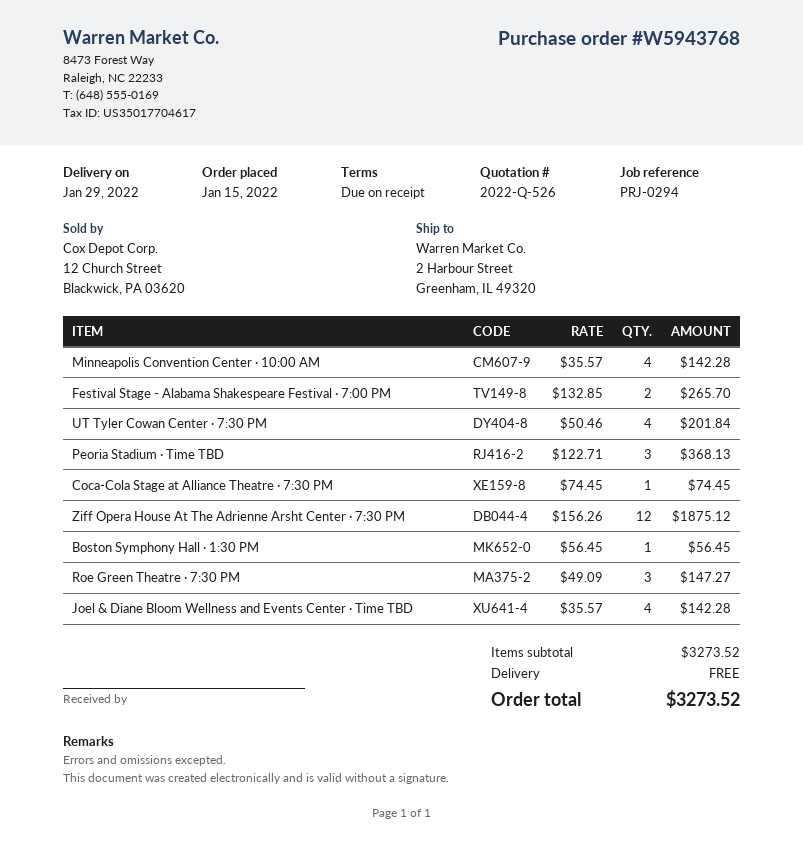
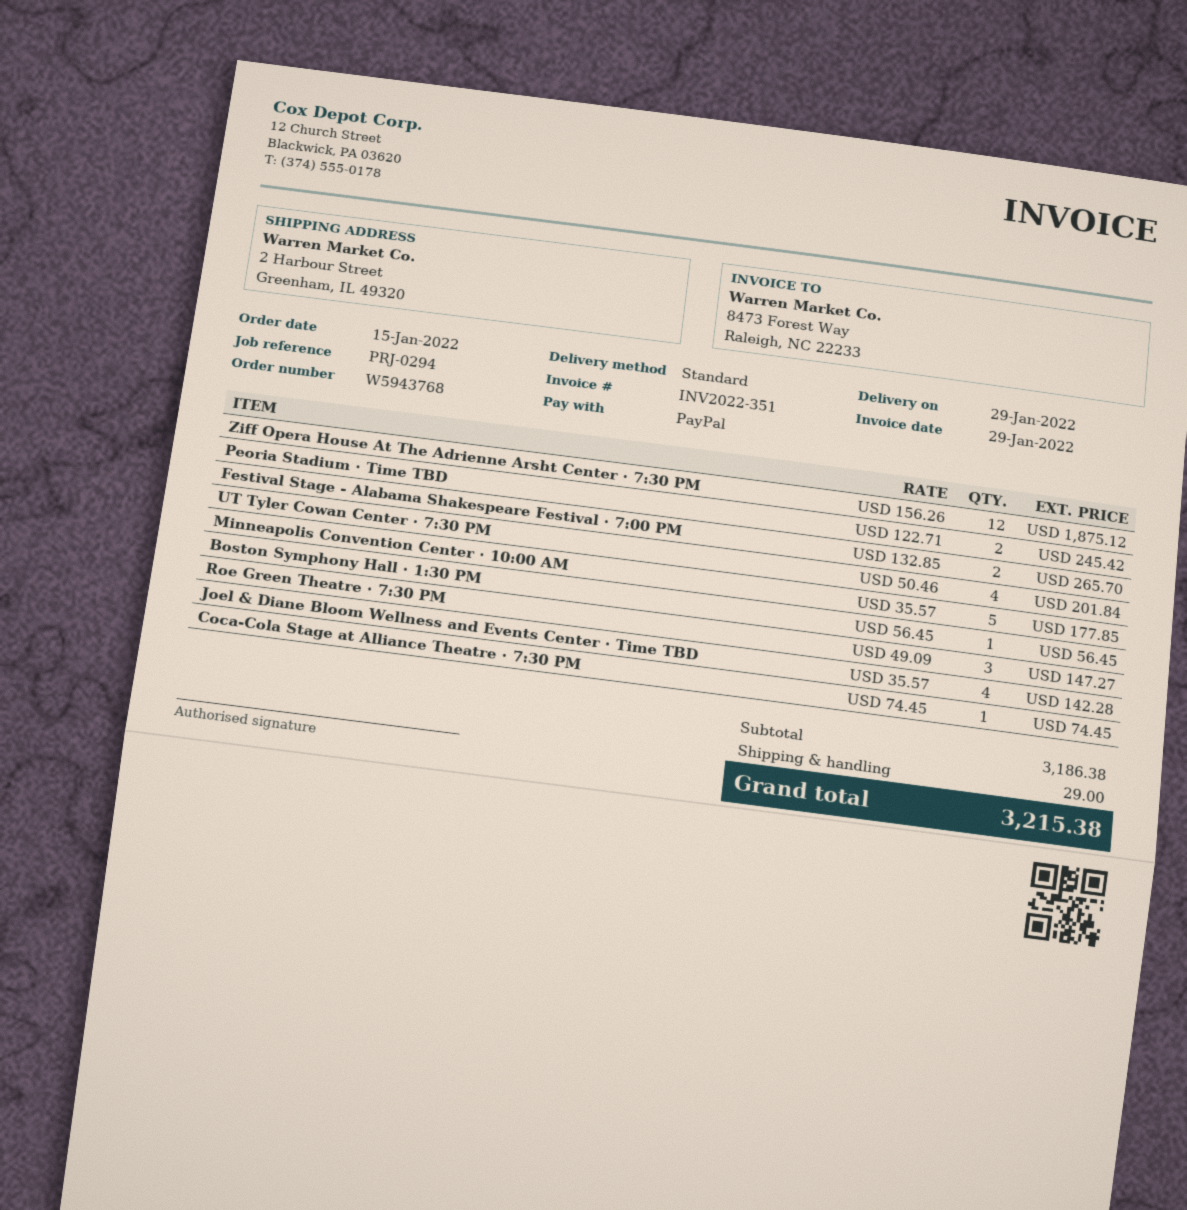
Minneapolis Convention Center · 10:00 AM: 4 x 35.57 = 142.28 -> 5 x 35.57 = 177.85
Peoria Stadium · Time TBD: 3 x 122.71 = 368.13 -> 2 x 122.71 = 245.42
subtotal: 3273.52 -> 3186.38
shipping: 0.00 -> 29.00
total: 3273.52 -> 3215.38

